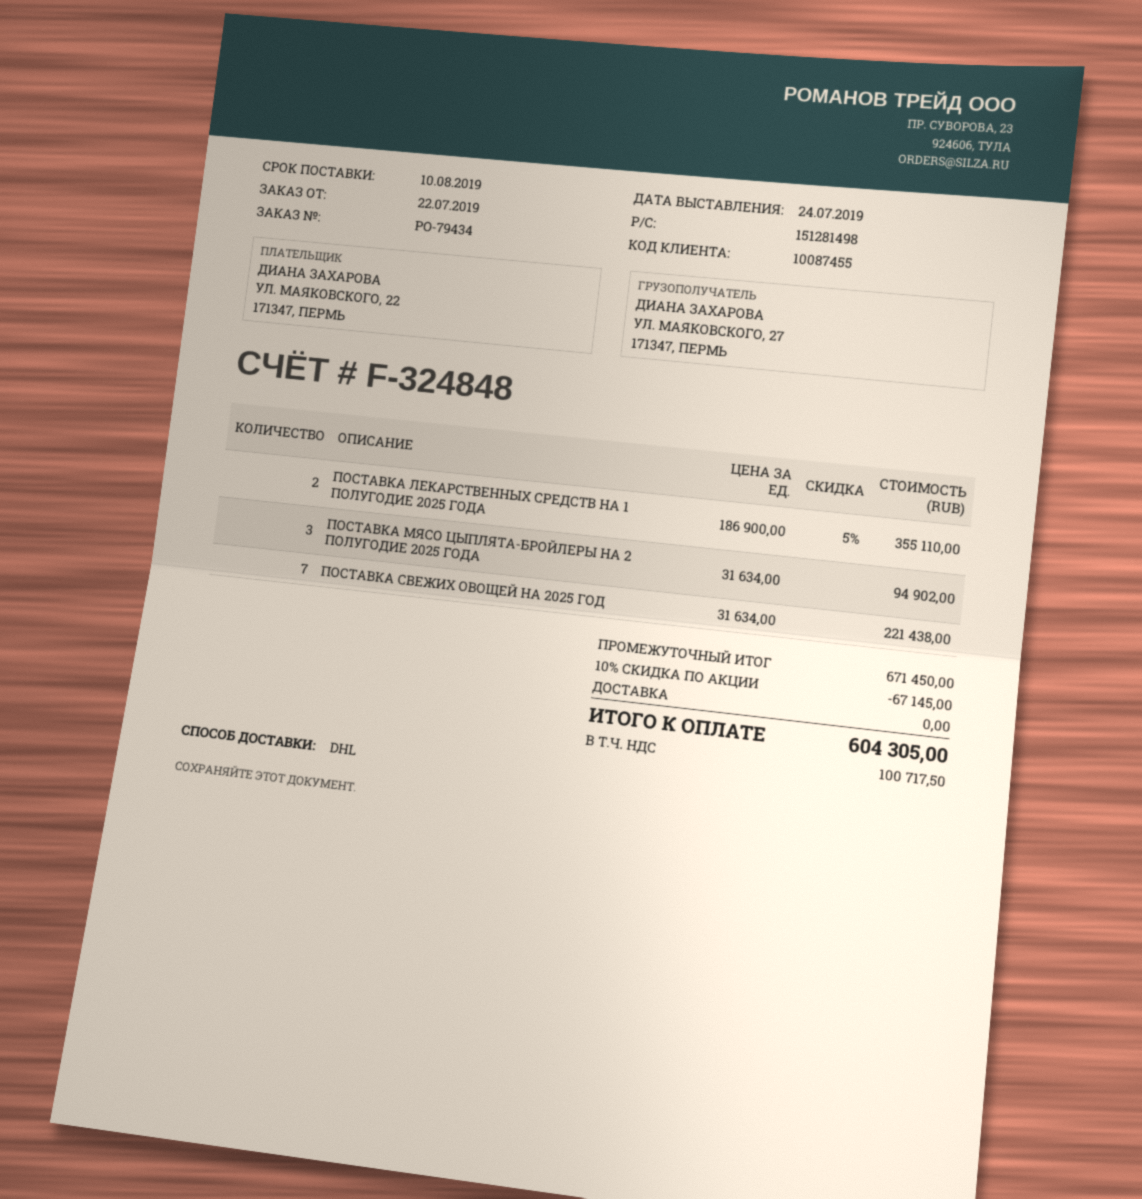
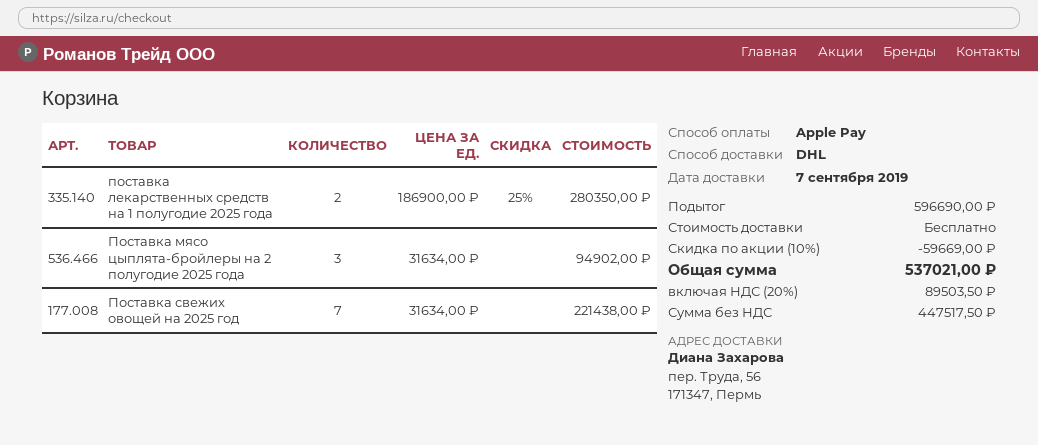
delivery date: 2019-08-10 -> 2019-09-07
ship to: УЛ. МАЯКОВСКОГО, 27, 171347, ПЕРМЬ -> пер. Труда, 56, 171347, Пермь
ПОСТАВКА ЛЕКАРСТВЕННЫХ СРЕДСТВ НА 1 ПОЛУГОДИЕ 2025 ГОДА: 2 x 186900.00 - 5% = 355110.00 -> 2 x 186900.00 - 25% = 280350.00
subtotal: 671450.00 -> 596690.00
discount: 10% = 67145.00 -> 10% = 59669.00
tax: 100717.50 -> 89503.50
total: 604305.00 -> 537021.00

